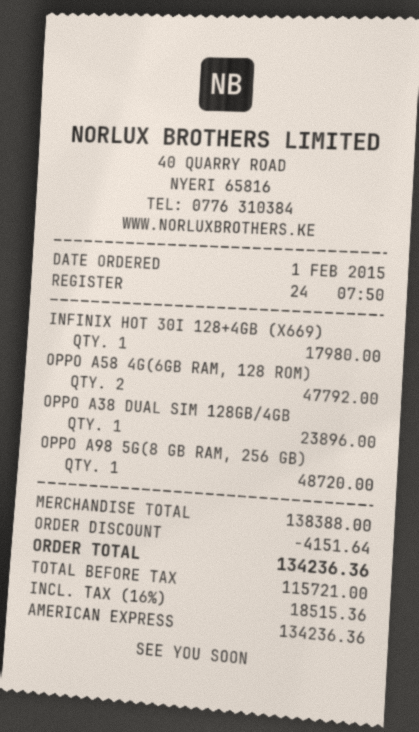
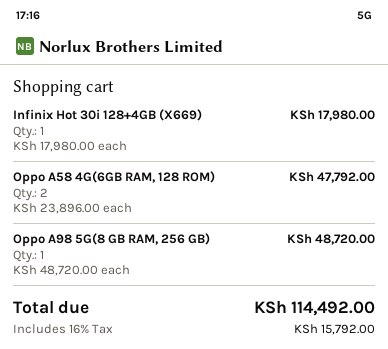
OPPO A38 DUAL SIM 128GB/4GB: 1 for 23896.00 -> none
discount: 4151.64 -> none
tax: 16% = 18515.36 -> 16% = 15792.00
total: 134236.36 -> 114492.00

